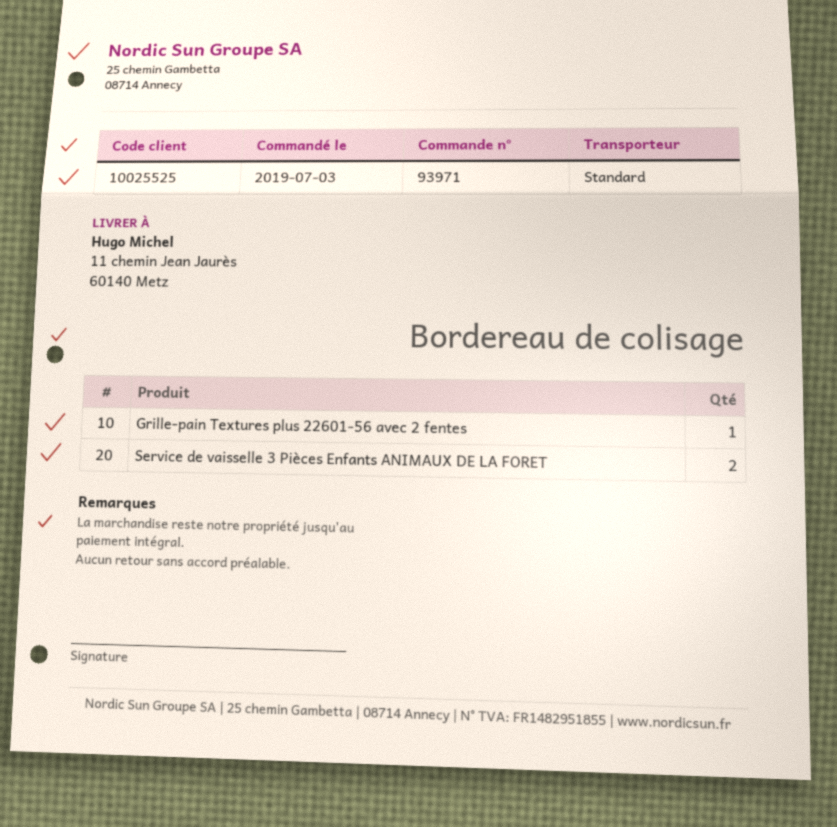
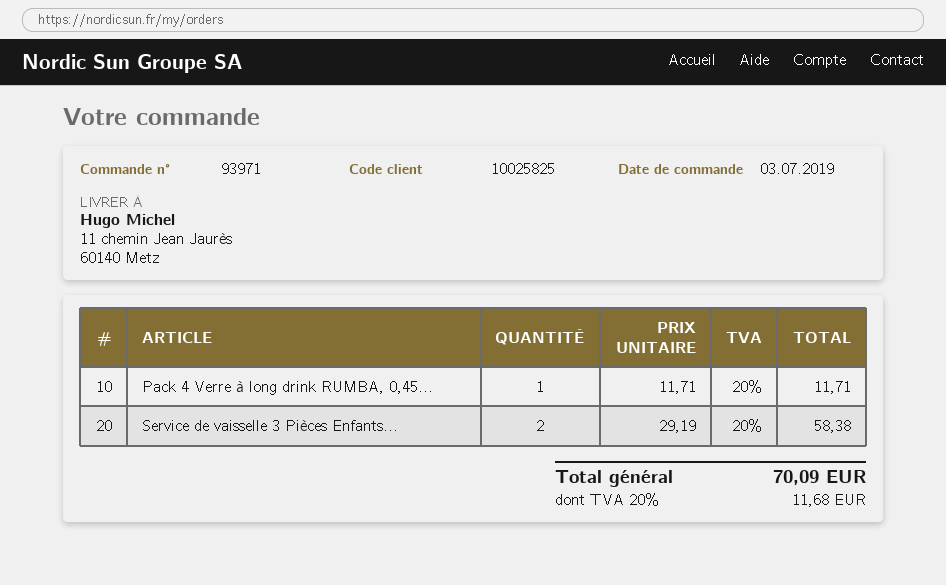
customer number: 10025525 -> 10025825
Grille-pain Textures plus 22601-56 avec 2 fentes: 1 -> none
Pack 4 Verre à long drink RUMBA, 0,45...: none -> 1

